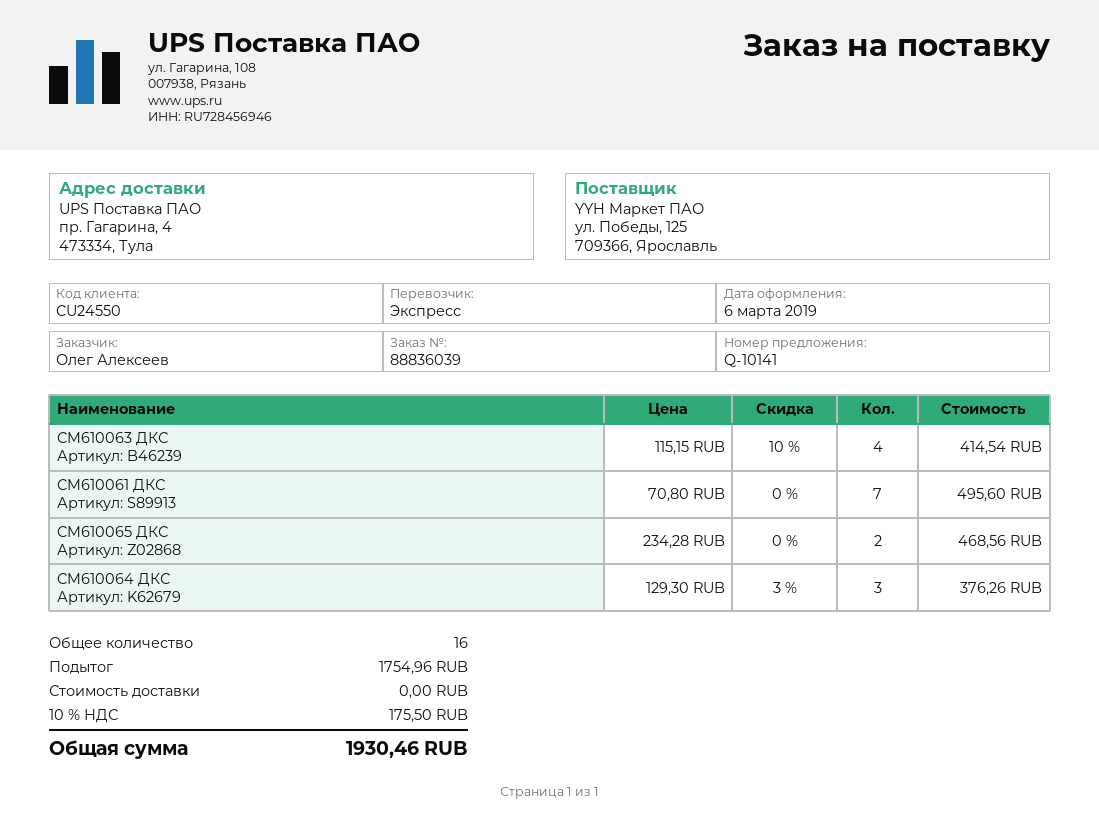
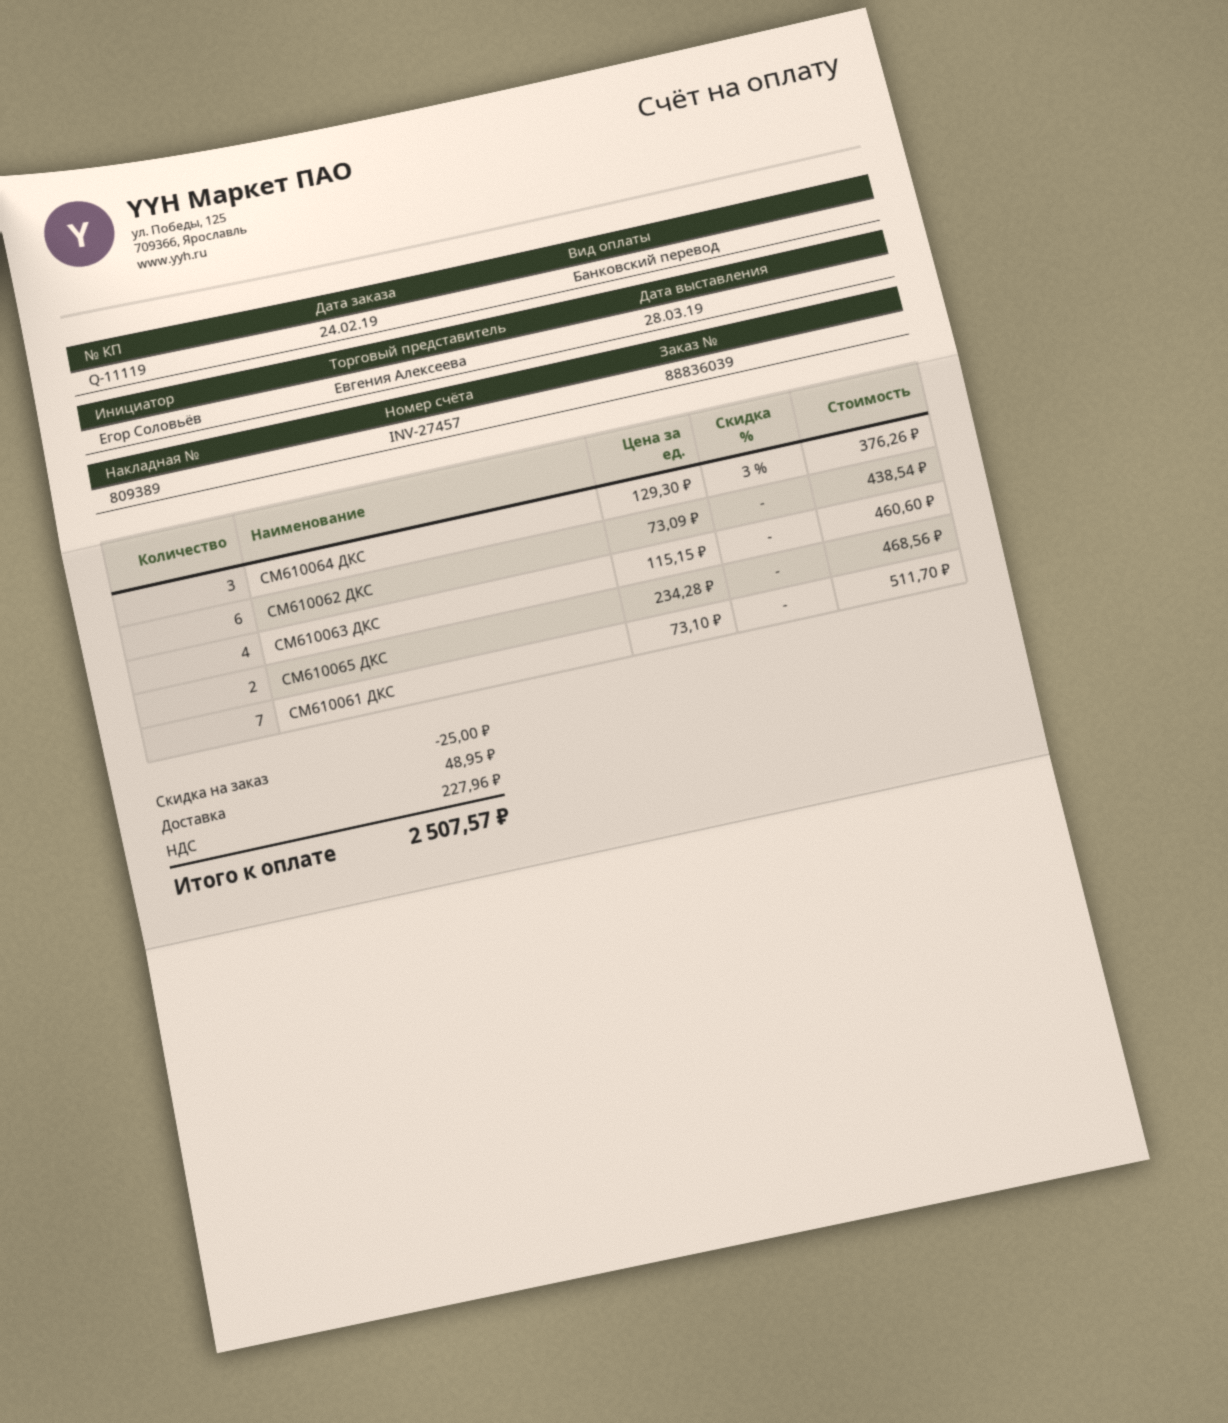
quote number: Q-10141 -> Q-11119
order date: 2019-03-06 -> 2019-02-24
ordered by: Олег Алексеев -> Егор Соловьёв
CM610063 ДКС: 4 x 115.15 - 10% = 414.54 -> 4 x 115.15 = 460.60
CM610061 ДКС: 7 x 70.80 = 495.60 -> 7 x 73.10 = 511.70
CM610062 ДКС: none -> 6 x 73.09 = 438.54
discount: none -> 25.00
shipping: 0.00 -> 48.95
tax: 175.50 -> 227.96
total: 1930.46 -> 2507.57

